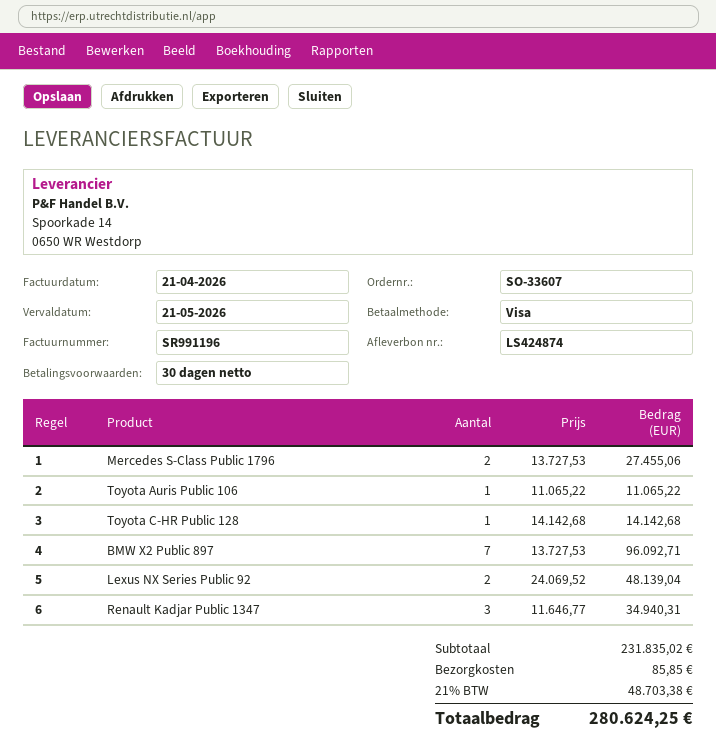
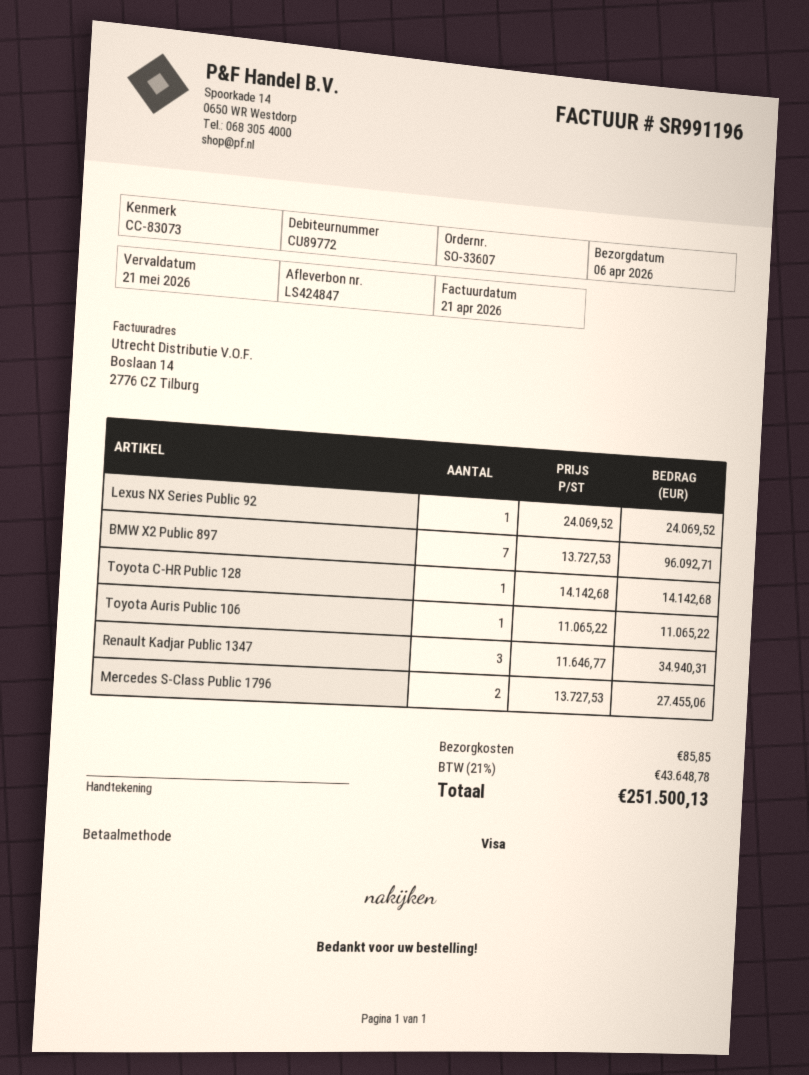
delivery note number: LS424874 -> LS424847
Lexus NX Series Public 92: 2 x 24069.52 = 48139.04 -> 1 x 24069.52 = 24069.52
tax: 21% = 48703.38 -> 21% = 43648.78
total: 280624.25 -> 251500.13

